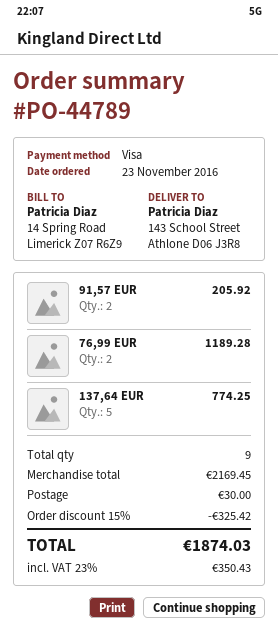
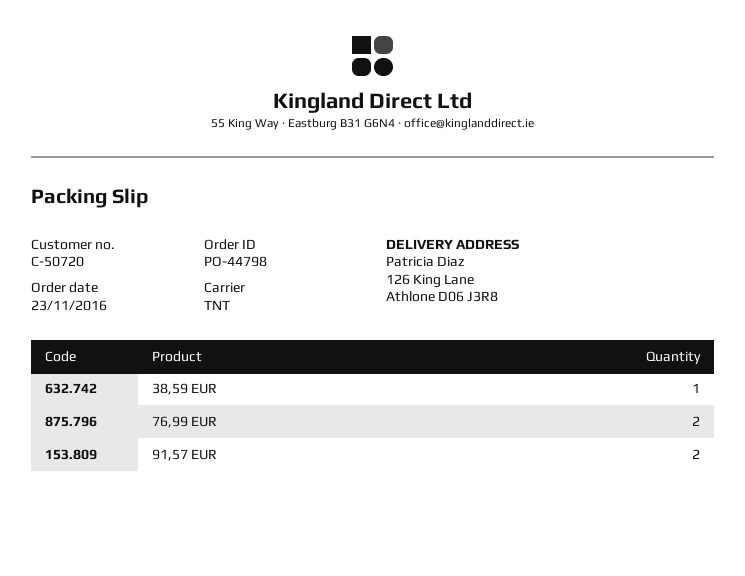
order number: PO-44789 -> PO-44798
ship to: 143 School Street, Athlone D06 J3R8 -> 126 King Lane, Athlone D06 J3R8
137,64 EUR: 5 -> none
38,59 EUR: none -> 1

